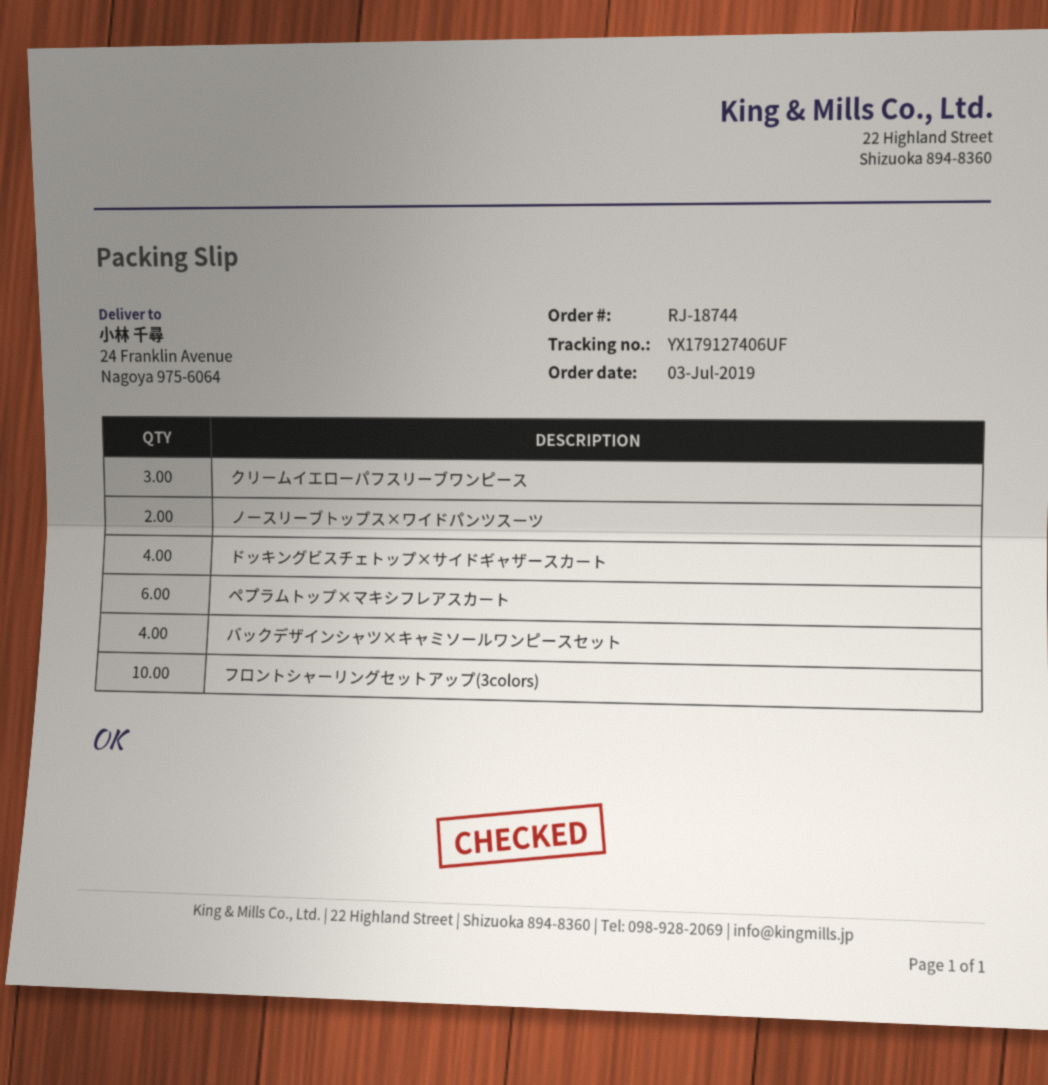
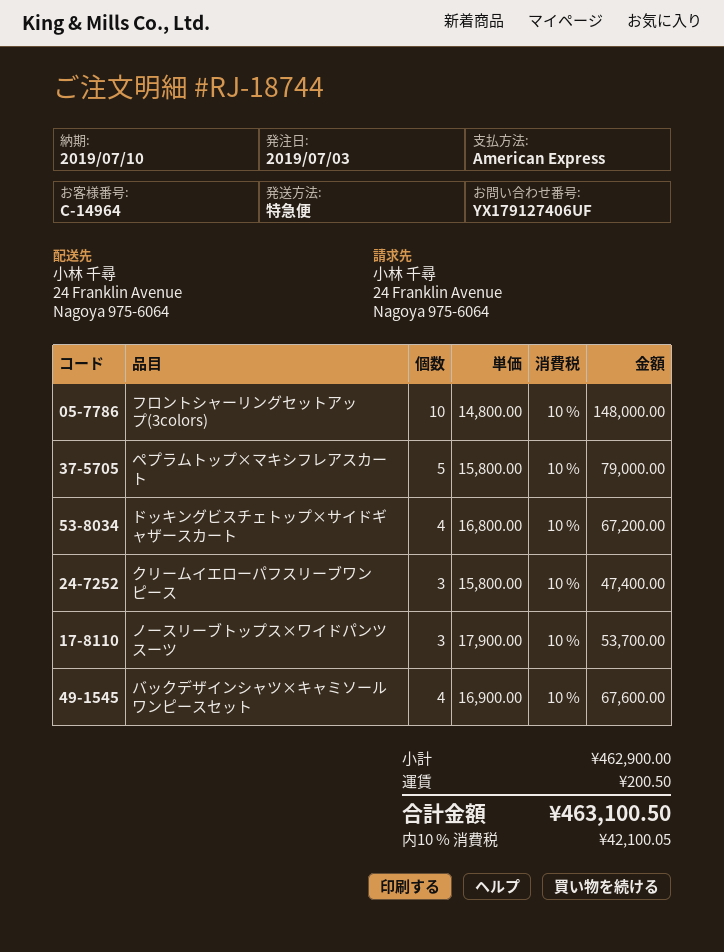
ノースリーブトップス×ワイドパンツスーツ: 2 -> 3
ペプラムトップ×マキシフレアスカート: 6 -> 5

